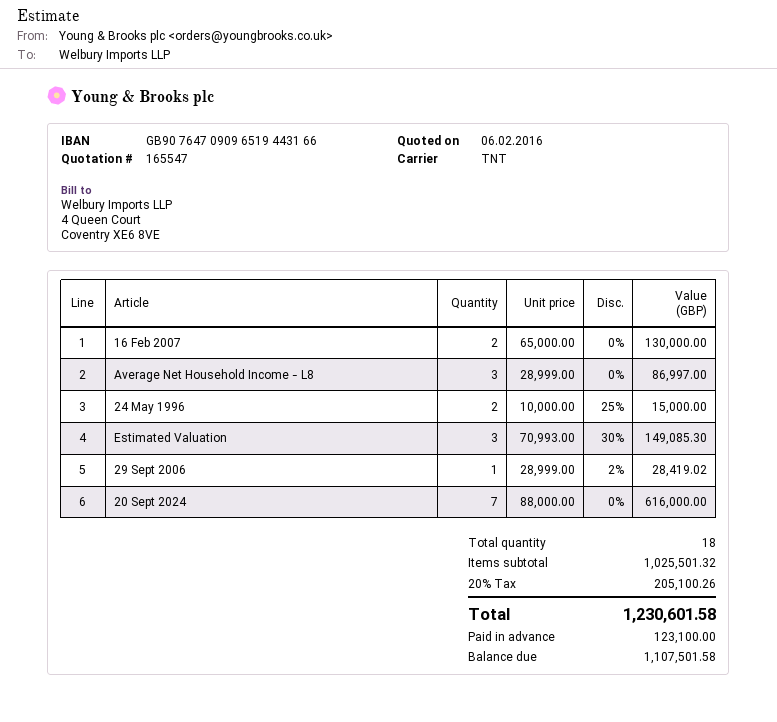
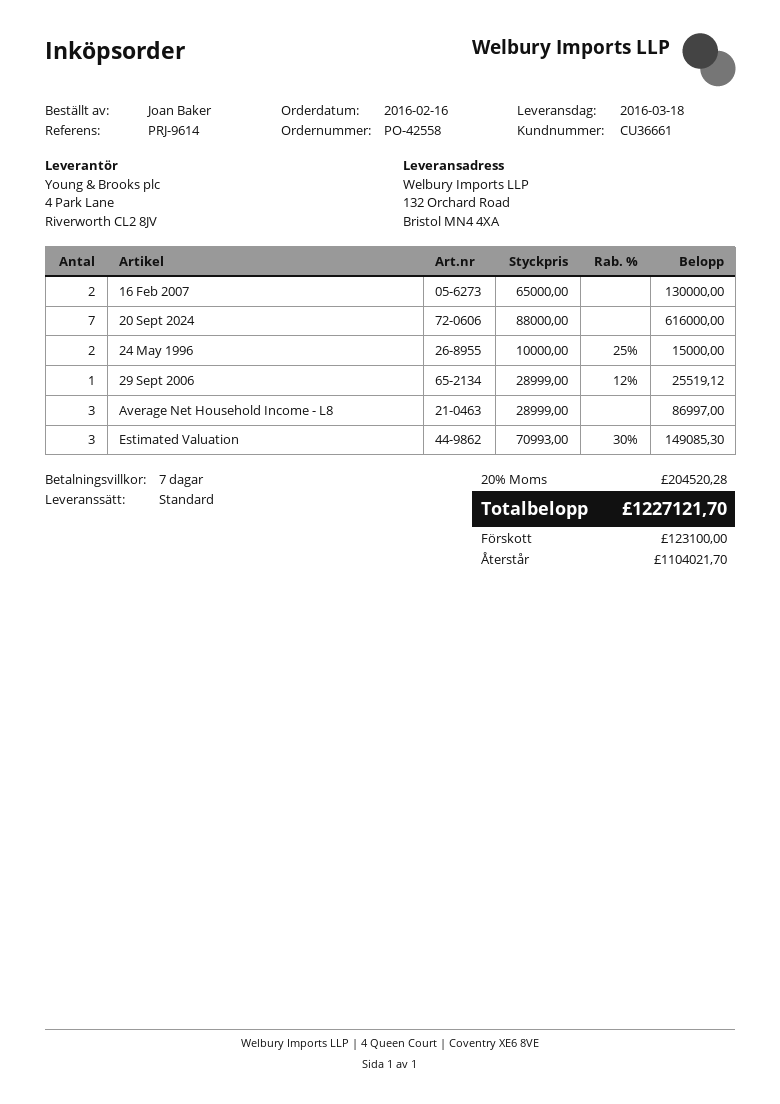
shipping method: TNT -> standard
29 Sept 2006: 1 x 28999.00 - 2% = 28419.02 -> 1 x 28999.00 - 12% = 25519.12
tax: 20% = 205100.26 -> 20% = 204520.28
total: 1230601.58 -> 1227121.70
balance: 1107501.58 -> 1104021.70

